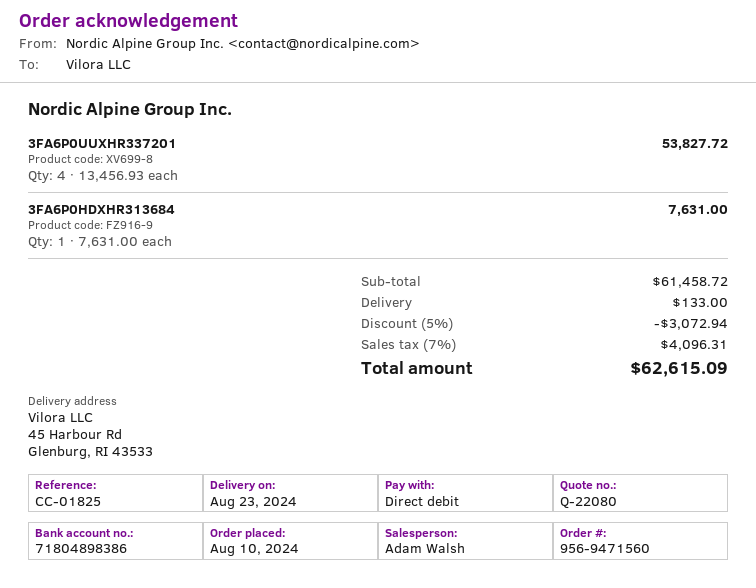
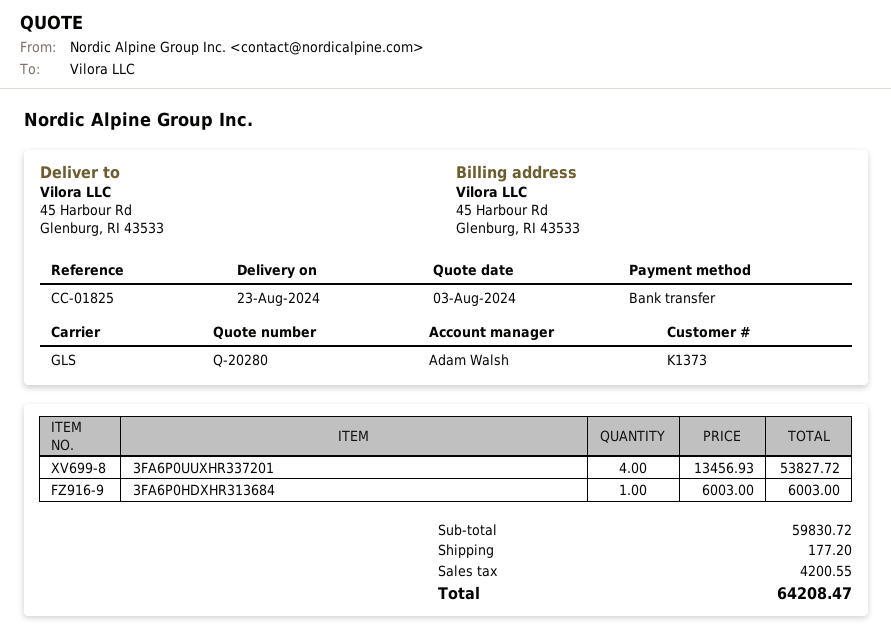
quote number: Q-22080 -> Q-20280
payment method: direct debit -> bank transfer
3FA6P0HDXHR313684: 1 x 7631.00 = 7631.00 -> 1 x 6003.00 = 6003.00
subtotal: 61458.72 -> 59830.72
discount: 5% = 3072.94 -> none
shipping: 133.00 -> 177.20
tax: 4096.31 -> 4200.55
total: 62615.09 -> 64208.47

